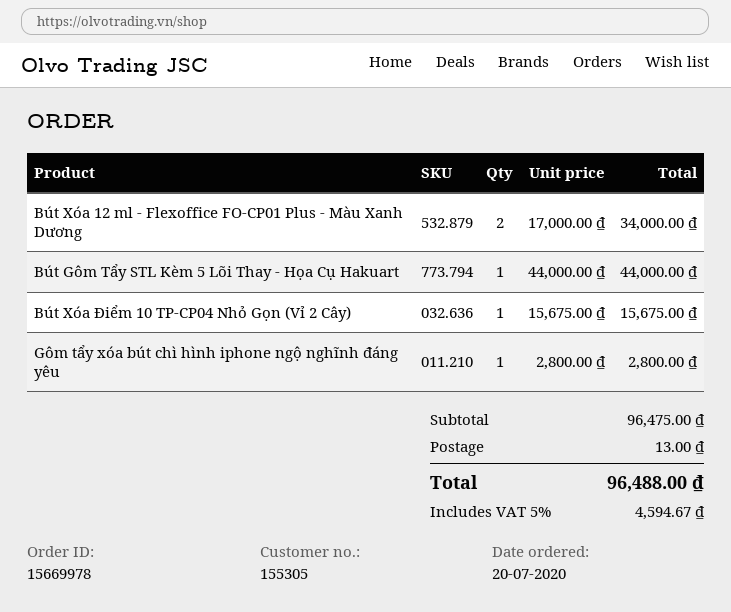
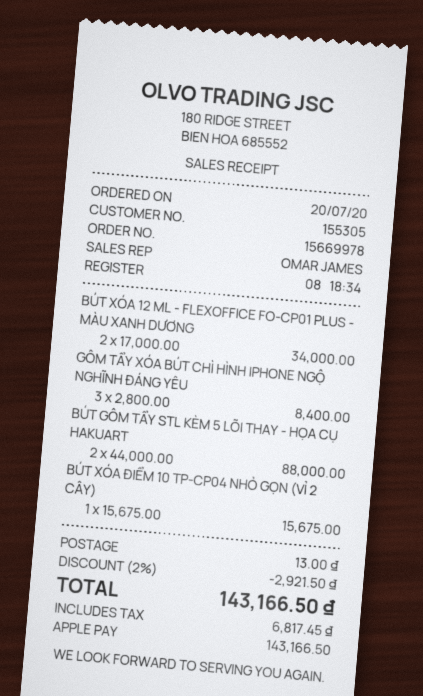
Bút Gôm Tẩy STL Kèm 5 Lõi Thay - Họa Cụ Hakuart: 1 x 44000.00 = 44000.00 -> 2 x 44000.00 = 88000.00
Gôm tẩy xóa bút chì hình iphone ngộ nghĩnh đáng yêu: 1 x 2800.00 = 2800.00 -> 3 x 2800.00 = 8400.00
discount: none -> 2% = 2921.50
tax: 4594.67 -> 6817.45
total: 96488.00 -> 143166.50

